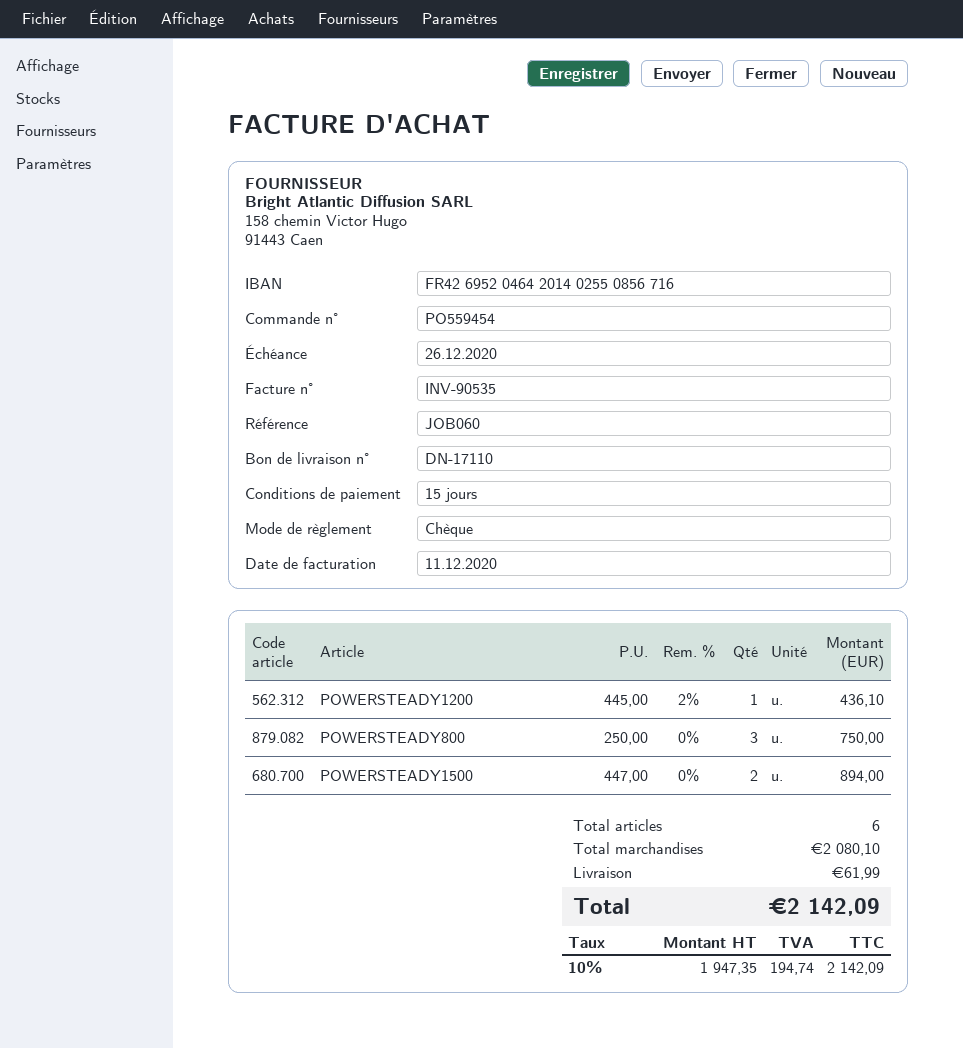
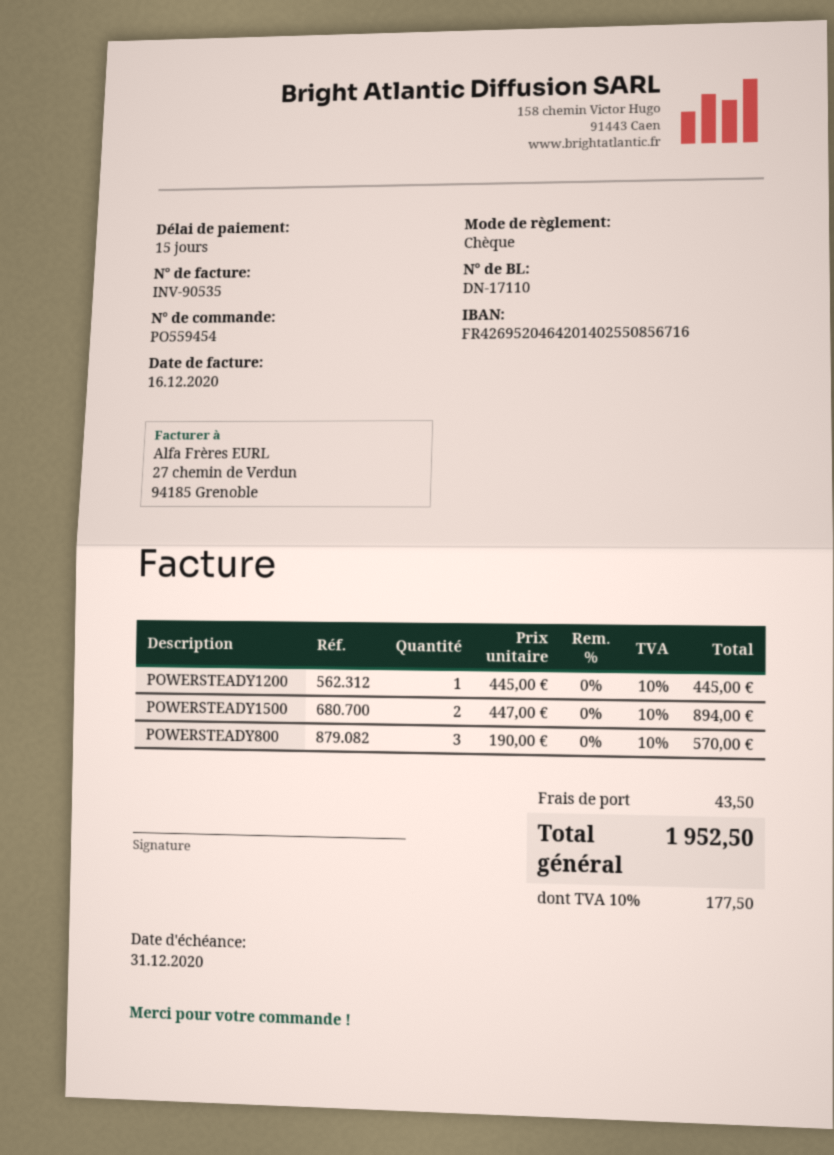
invoice date: 2020-12-11 -> 2020-12-16
due date: 2020-12-26 -> 2020-12-31
POWERSTEADY1200: 1 x 445.00 - 2% = 436.10 -> 1 x 445.00 = 445.00
POWERSTEADY800: 3 x 250.00 = 750.00 -> 3 x 190.00 = 570.00
shipping: 61.99 -> 43.50
tax: 10% = 194.74 -> 10% = 177.50
total: 2142.09 -> 1952.50

